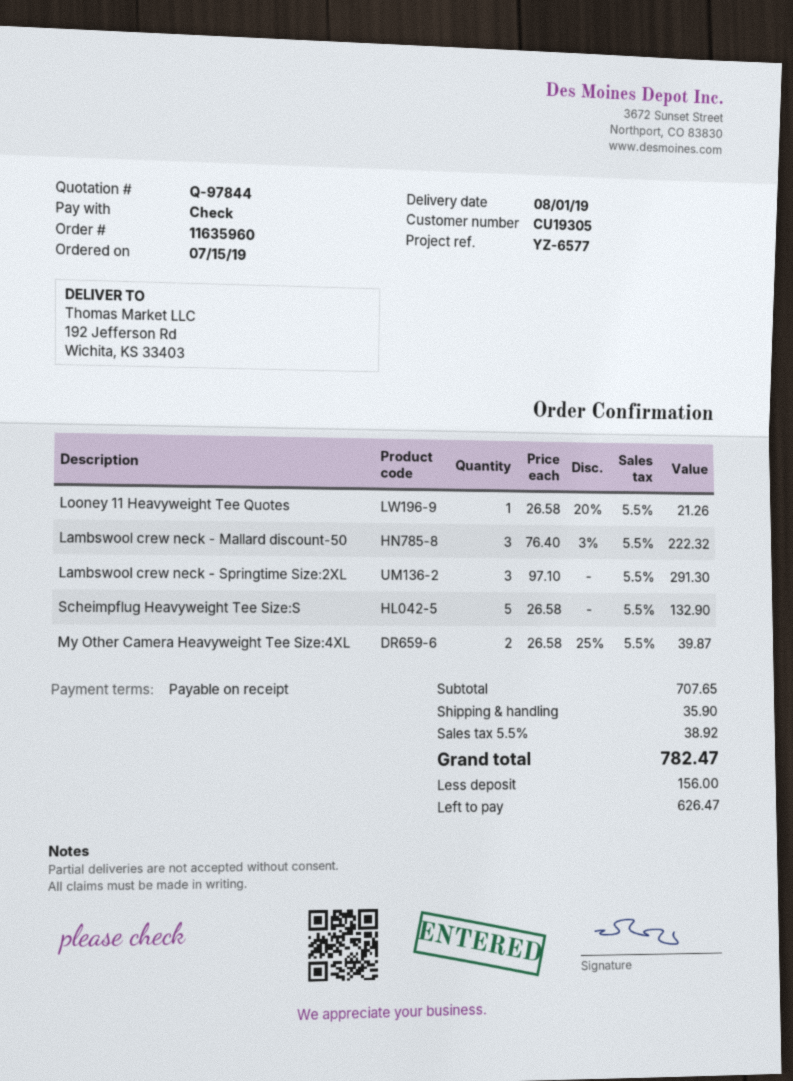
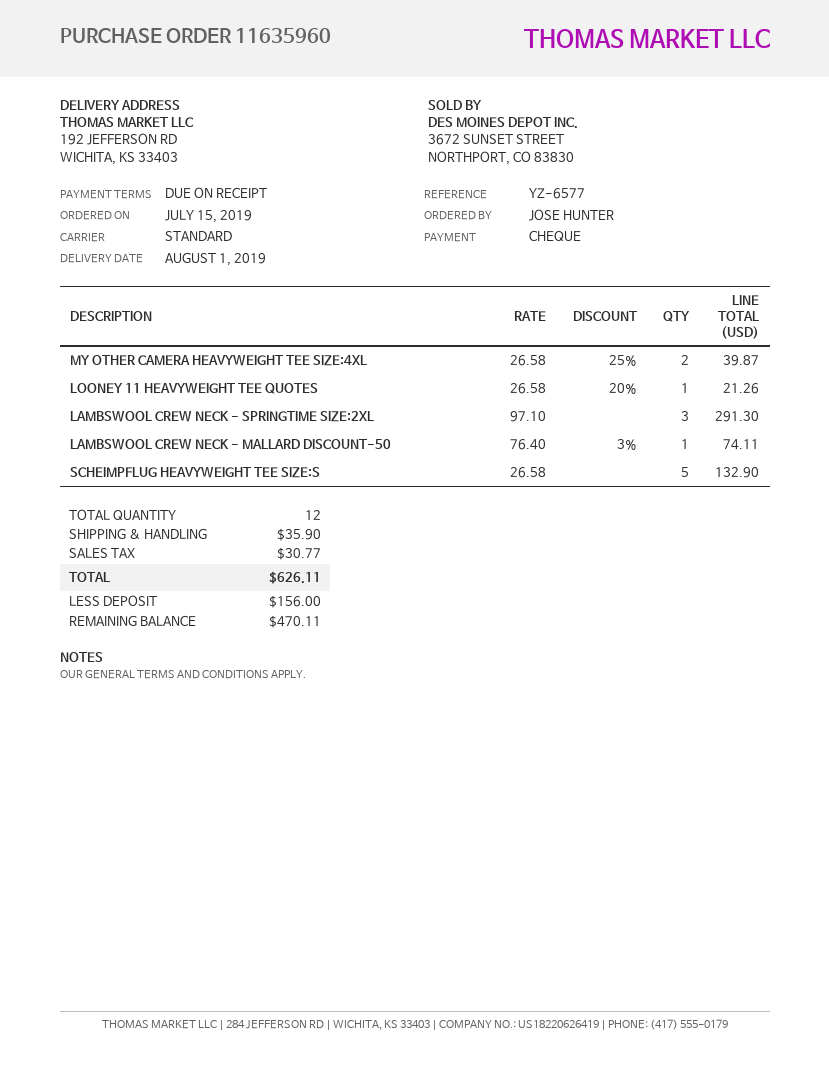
Lambswool crew neck - Mallard discount-50: 3 x 76.40 - 3% = 222.32 -> 1 x 76.40 - 3% = 74.11
tax: 38.92 -> 30.77
total: 782.47 -> 626.11
balance: 626.47 -> 470.11

